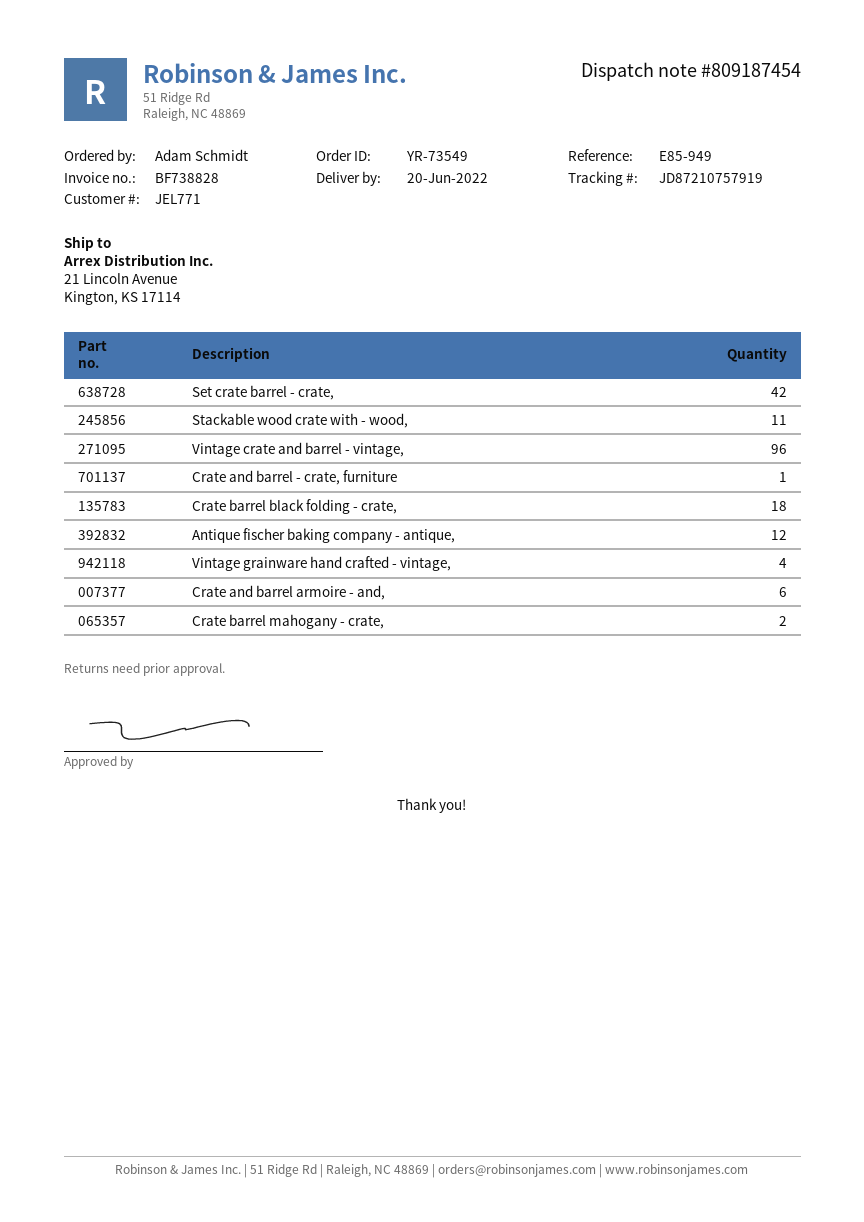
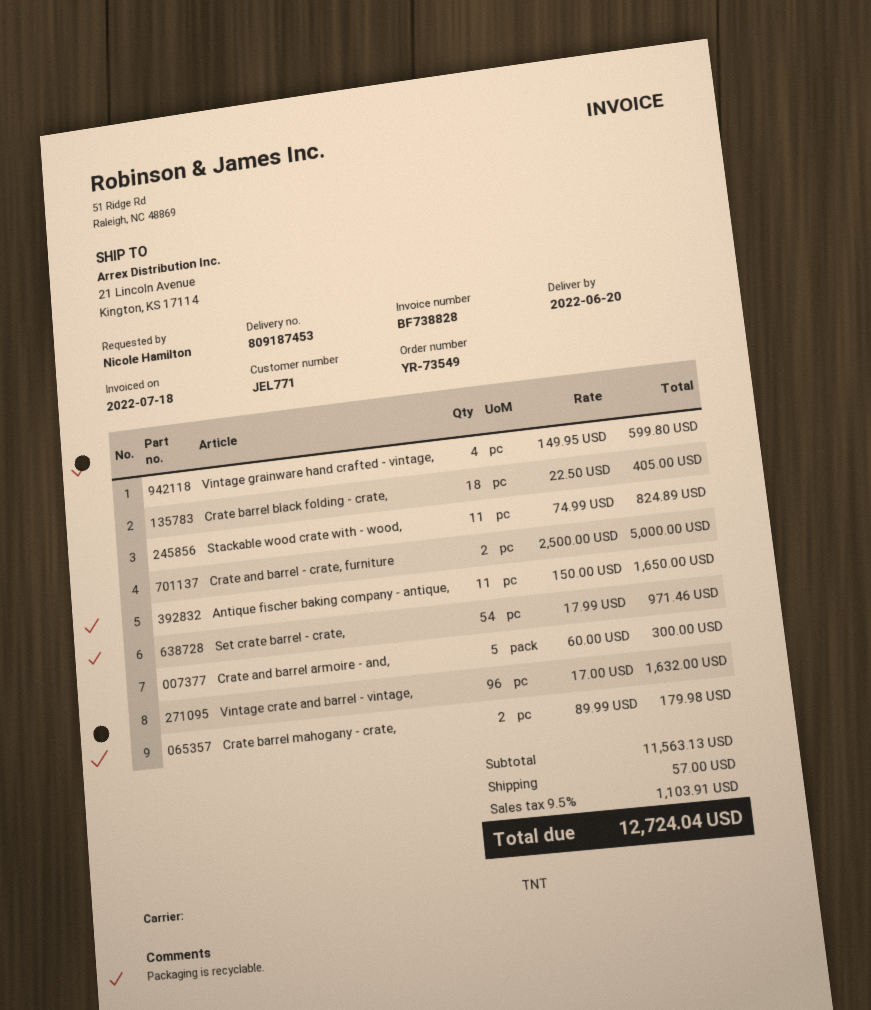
delivery note number: 809187454 -> 809187453
ordered by: Adam Schmidt -> Nicole Hamilton
Set crate barrel - crate,: 42 -> 54
Crate and barrel - crate, furniture: 1 -> 2
Antique fischer baking company - antique,: 12 -> 11
Crate and barrel armoire - and,: 6 -> 5

